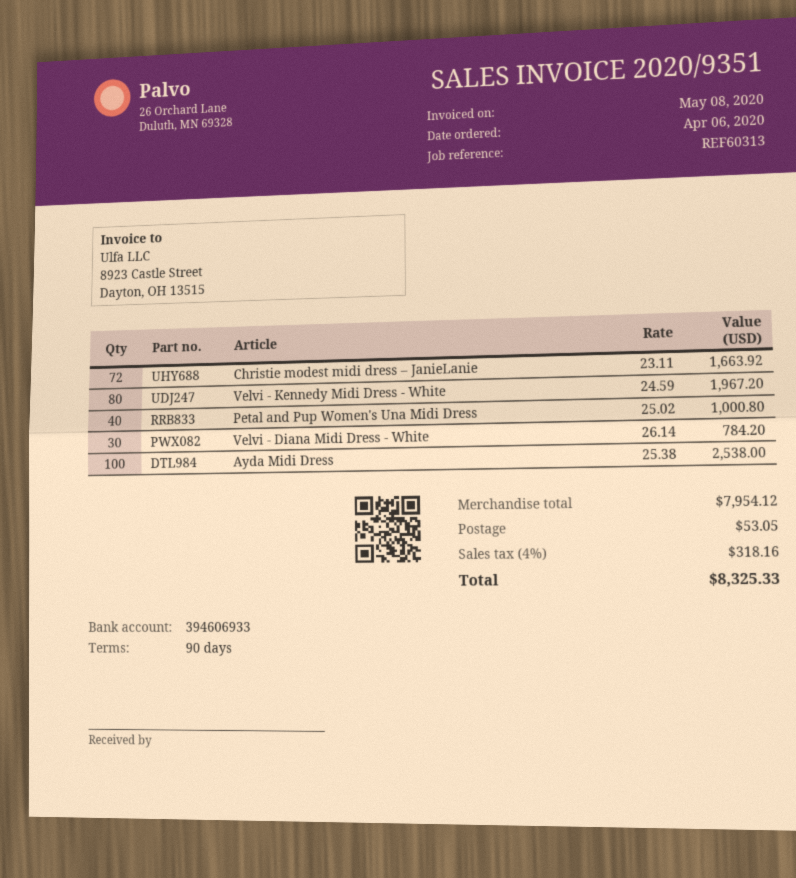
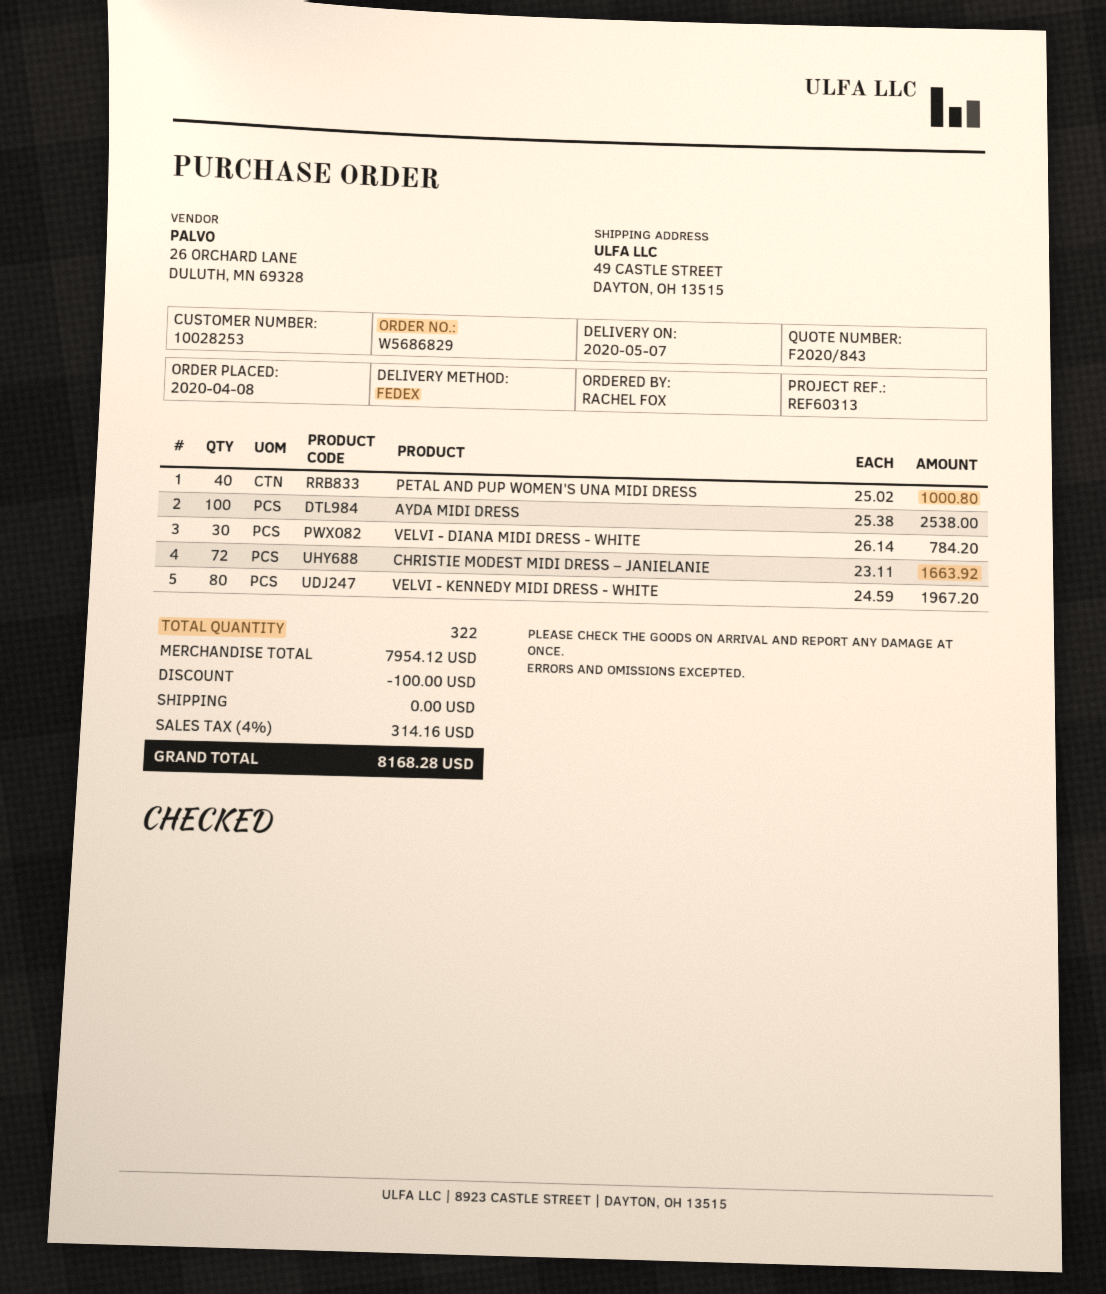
order date: 2020-04-06 -> 2020-04-08
discount: none -> 100.00
shipping: 53.05 -> 0.00
tax: 4% = 318.16 -> 4% = 314.16
total: 8325.33 -> 8168.28

